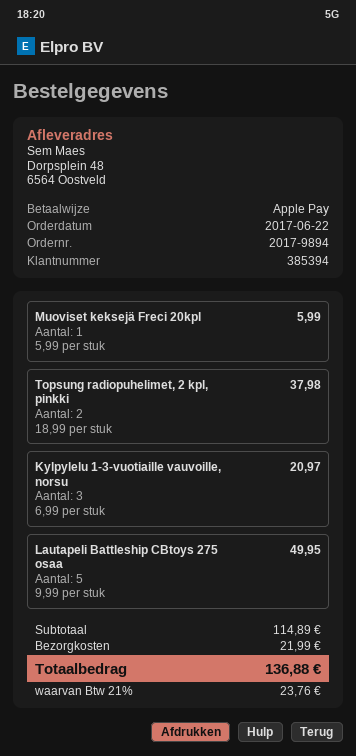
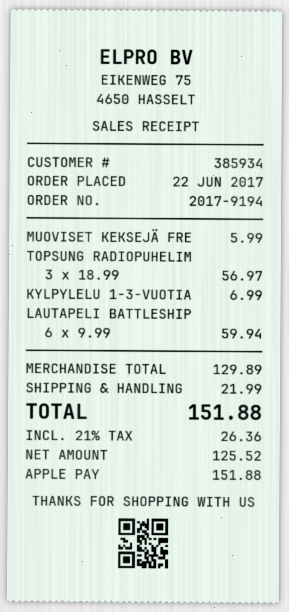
order number: 2017-9894 -> 2017-9194
customer number: 385394 -> 385934
Topsung radiopuhelimet, 2 kpl, pinkki: 2 x 18.99 = 37.98 -> 3 x 18.99 = 56.97
Kylpylelu 1-3-vuotiaille vauvoille, norsu: 3 x 6.99 = 20.97 -> 1 x 6.99 = 6.99
Lautapeli Battleship CBtoys 275 osaa: 5 x 9.99 = 49.95 -> 6 x 9.99 = 59.94
subtotal: 114.89 -> 129.89
tax: 21% = 23.76 -> 21% = 26.36
total: 136.88 -> 151.88

